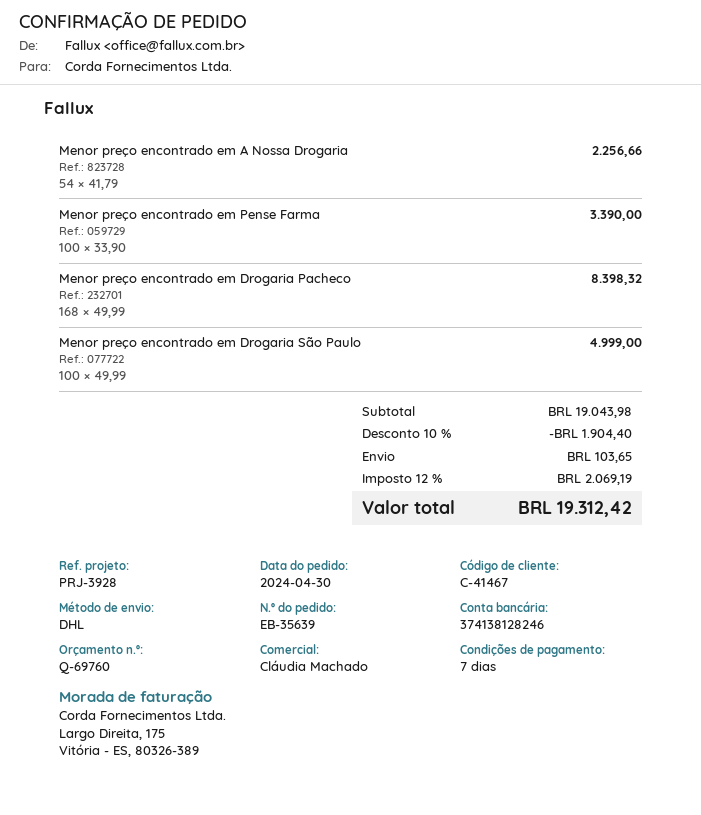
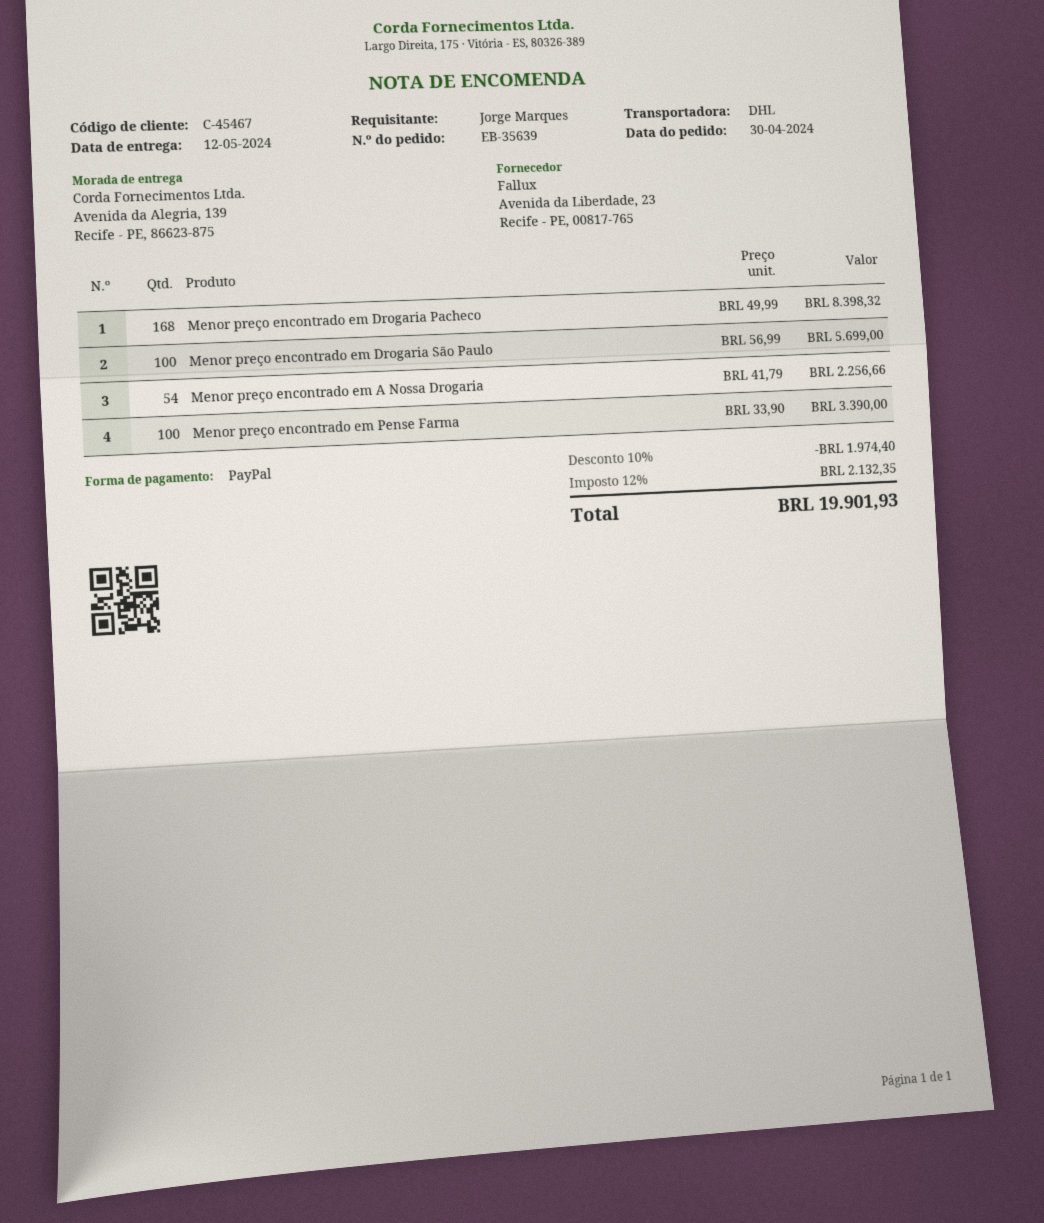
customer number: C-41467 -> C-45467
Menor preço encontrado em Drogaria São Paulo: 100 x 49.99 = 4999.00 -> 100 x 56.99 = 5699.00
discount: 10% = 1904.40 -> 10% = 1974.40
shipping: 103.65 -> none
tax: 12% = 2069.19 -> 12% = 2132.35
total: 19312.42 -> 19901.93

